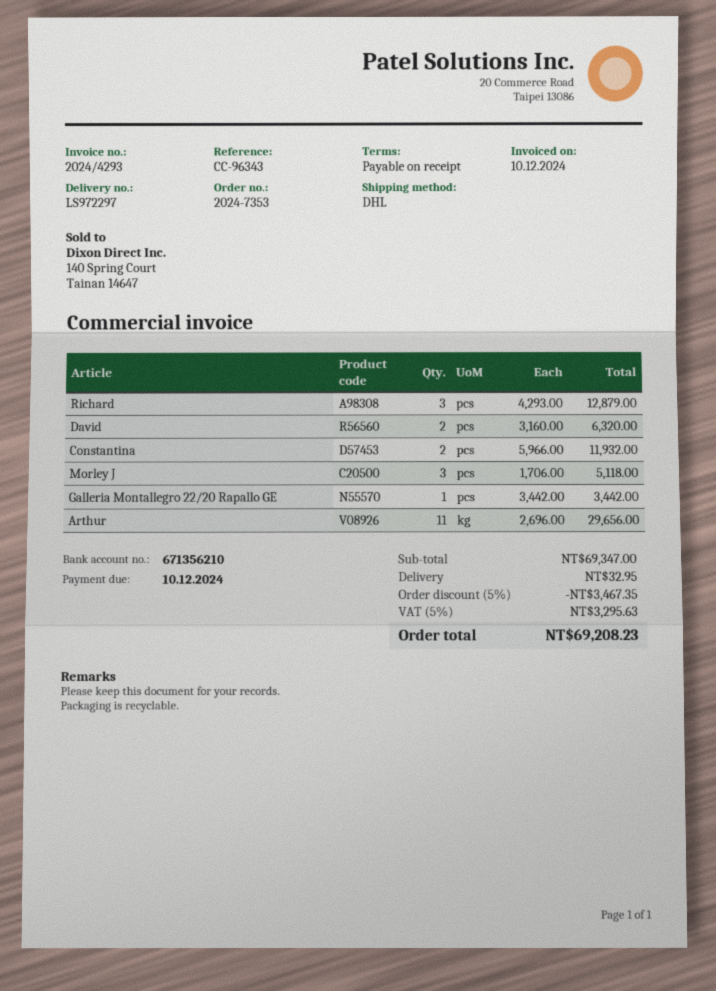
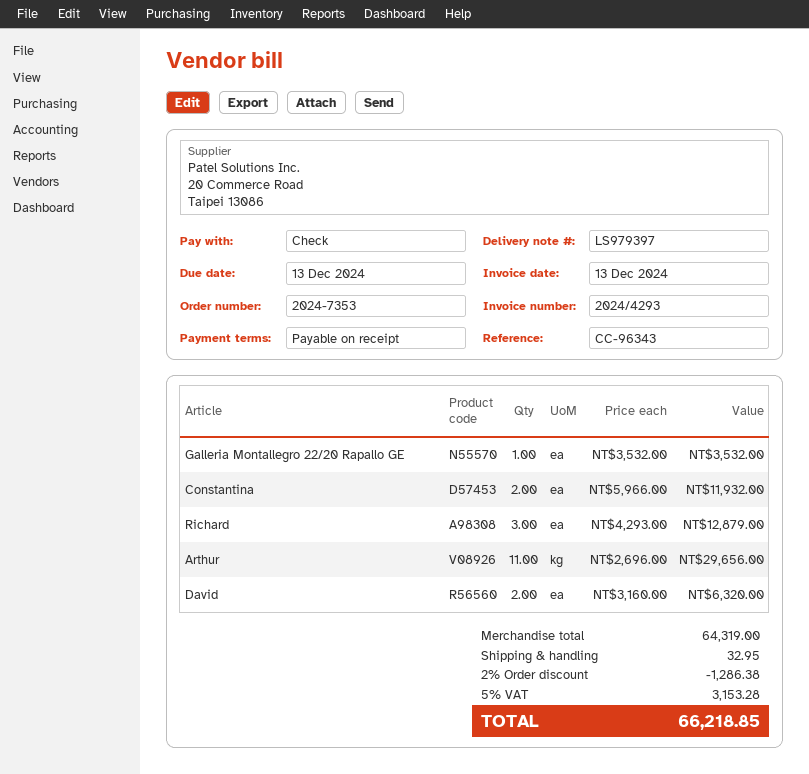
delivery note number: LS972297 -> LS979397
invoice date: 2024-12-10 -> 2024-12-13
due date: 2024-12-10 -> 2024-12-13
Morley J: 3 x 1706.00 = 5118.00 -> none
Galleria Montallegro 22/20 Rapallo GE: 1 x 3442.00 = 3442.00 -> 1 x 3532.00 = 3532.00
subtotal: 69347.00 -> 64319.00
discount: 5% = 3467.35 -> 2% = 1286.38
tax: 5% = 3295.63 -> 5% = 3153.28
total: 69208.23 -> 66218.85

